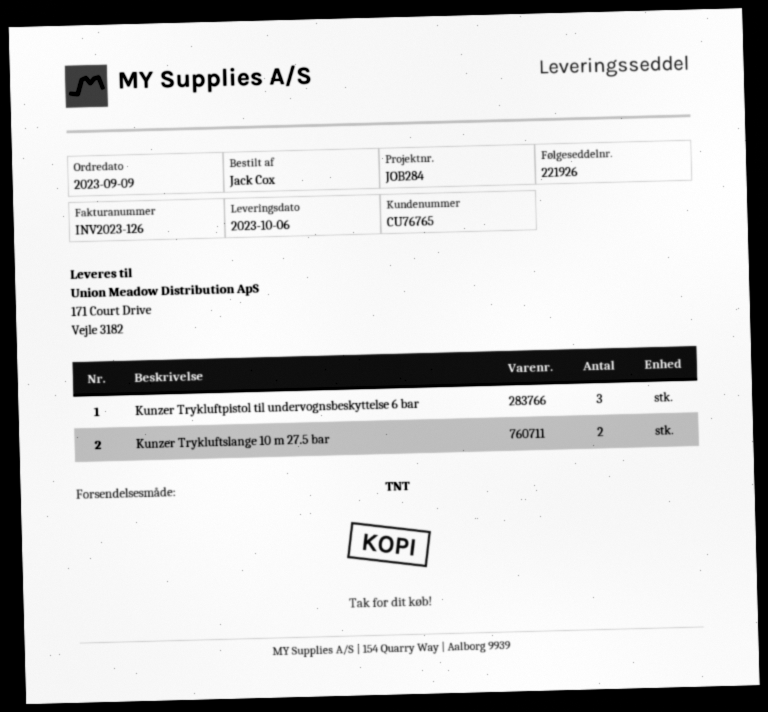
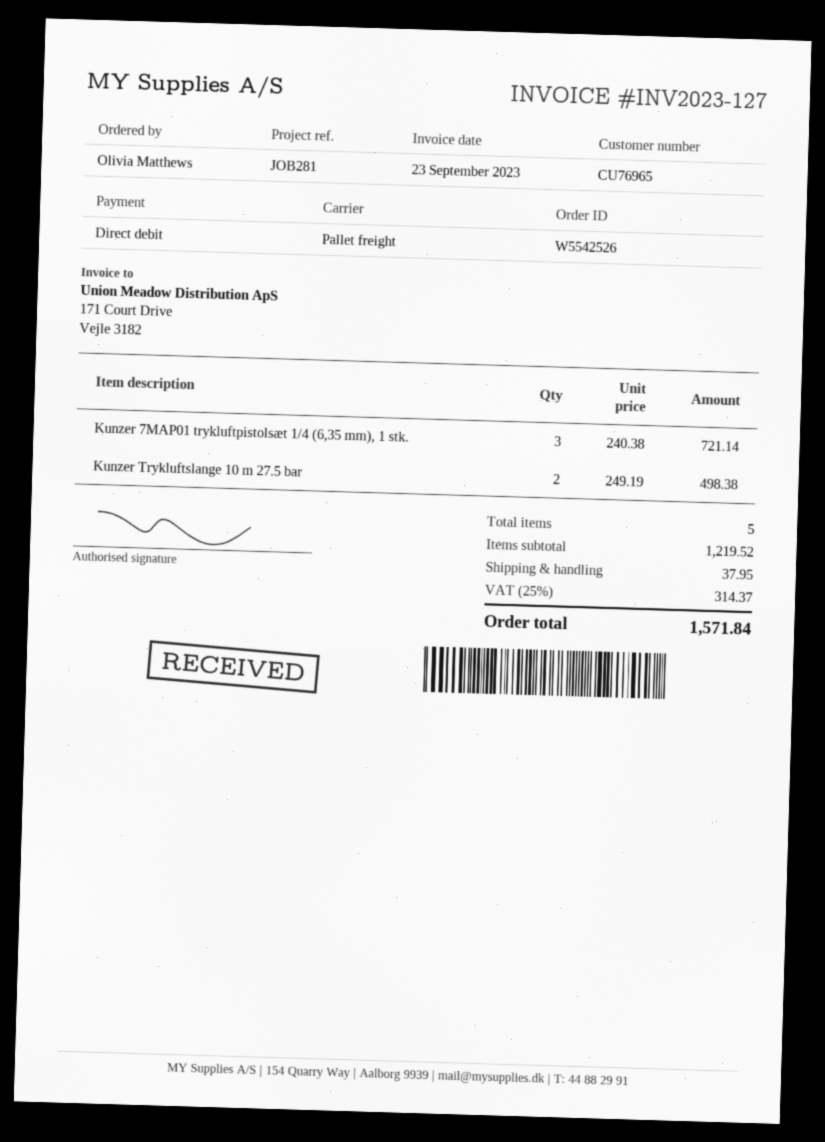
invoice number: INV2023-126 -> INV2023-127
customer number: CU76765 -> CU76965
reference: JOB284 -> JOB281
ordered by: Jack Cox -> Olivia Matthews
shipping method: TNT -> pallet freight
Kunzer Trykluftpistol til undervognsbeskyttelse 6 bar: 3 -> none
Kunzer 7MAP01 trykluftpistolsæt 1/4 (6,35 mm), 1 stk.: none -> 3

